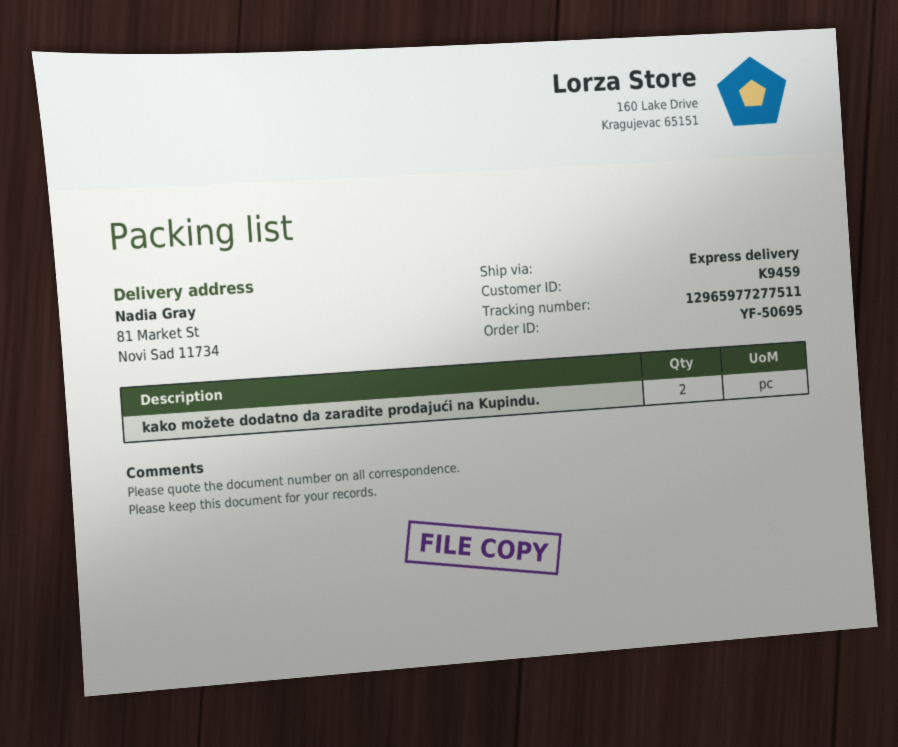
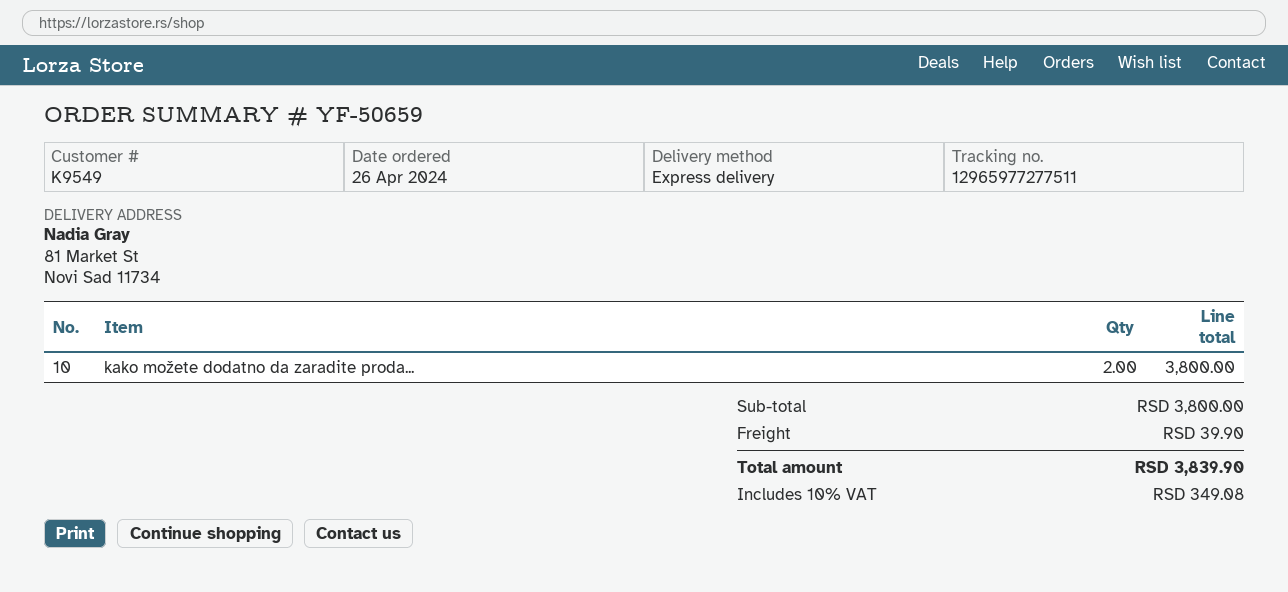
order number: YF-50695 -> YF-50659
customer number: K9459 -> K9549

